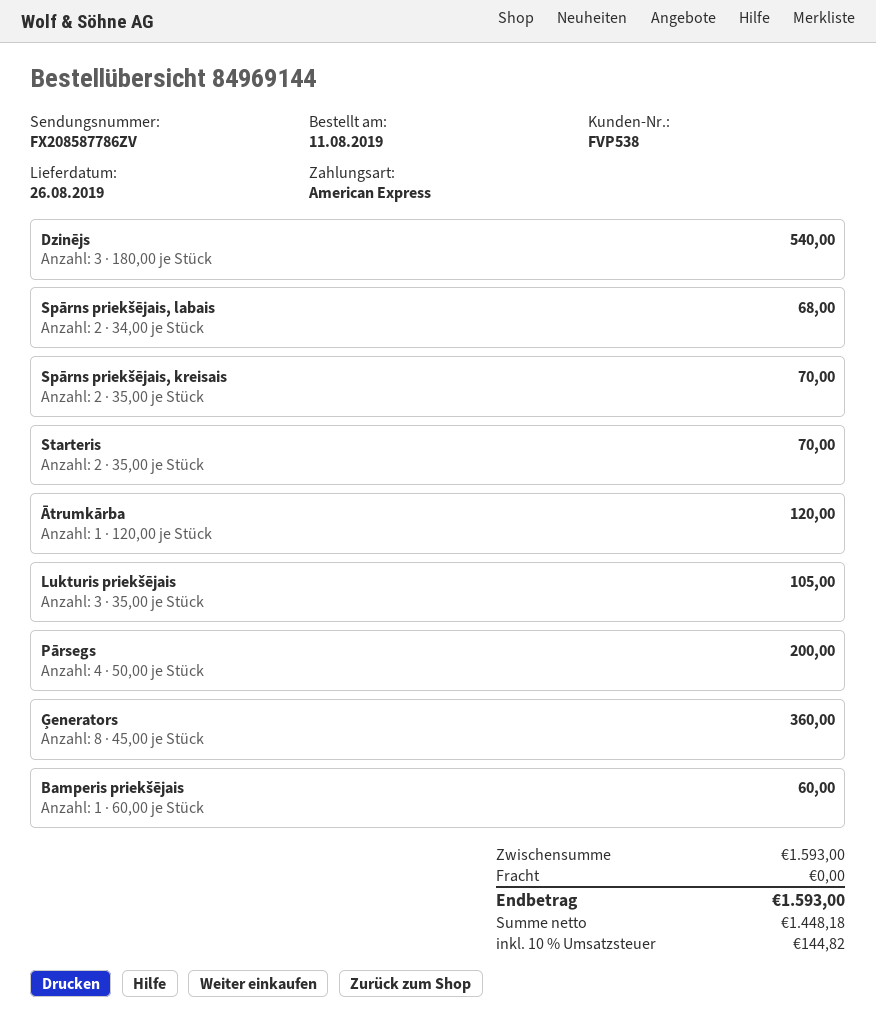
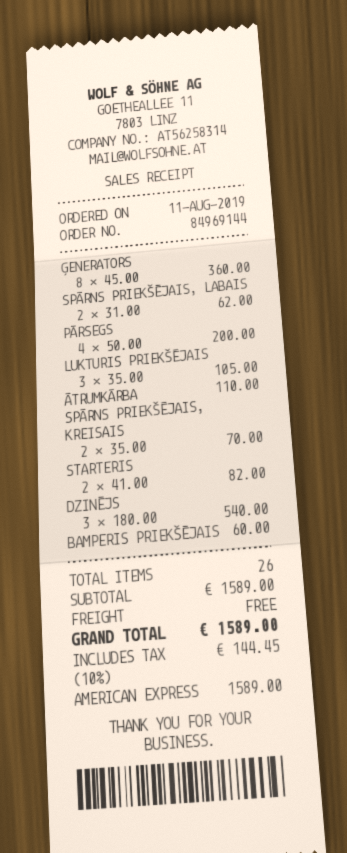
Spārns priekšējais, labais: 2 x 34.00 = 68.00 -> 2 x 31.00 = 62.00
Starteris: 2 x 35.00 = 70.00 -> 2 x 41.00 = 82.00
Ātrumkārba: 1 x 120.00 = 120.00 -> 1 x 110.00 = 110.00
subtotal: 1593.00 -> 1589.00
tax: 10% = 144.82 -> 10% = 144.45
total: 1593.00 -> 1589.00

